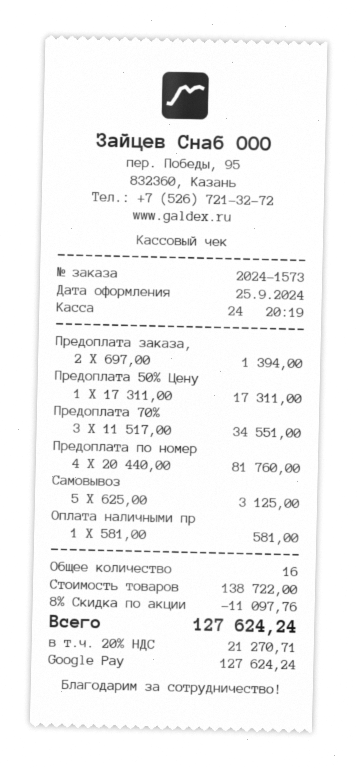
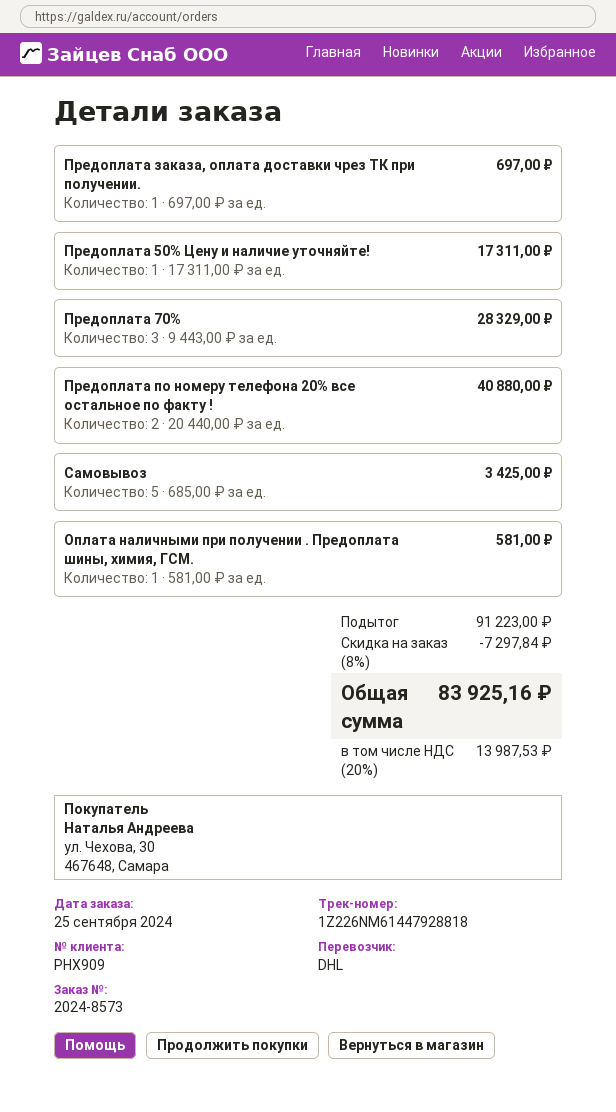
order number: 2024-1573 -> 2024-8573
Предоплата заказа,: 2 x 697.00 = 1394.00 -> 1 x 697.00 = 697.00
Предоплата 70%: 3 x 11517.00 = 34551.00 -> 3 x 9443.00 = 28329.00
Предоплата по номер: 4 x 20440.00 = 81760.00 -> 2 x 20440.00 = 40880.00
Самовывоз: 5 x 625.00 = 3125.00 -> 5 x 685.00 = 3425.00
subtotal: 138722.00 -> 91223.00
discount: 8% = 11097.76 -> 8% = 7297.84
tax: 20% = 21270.71 -> 20% = 13987.53
total: 127624.24 -> 83925.16

